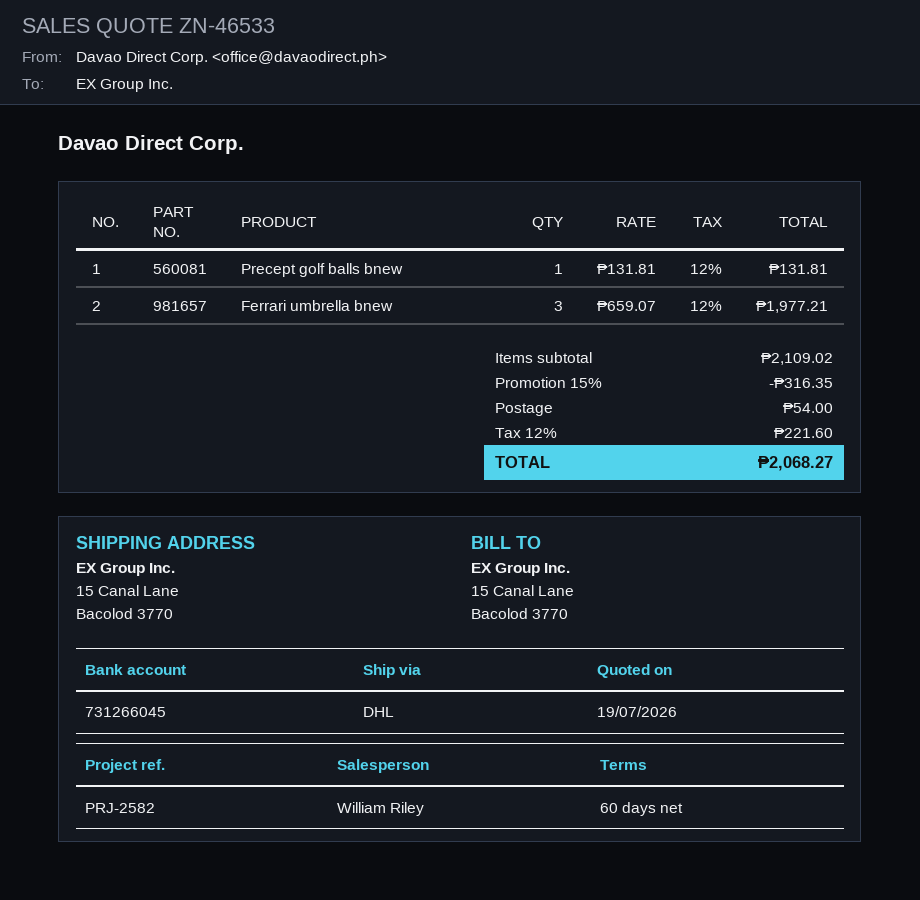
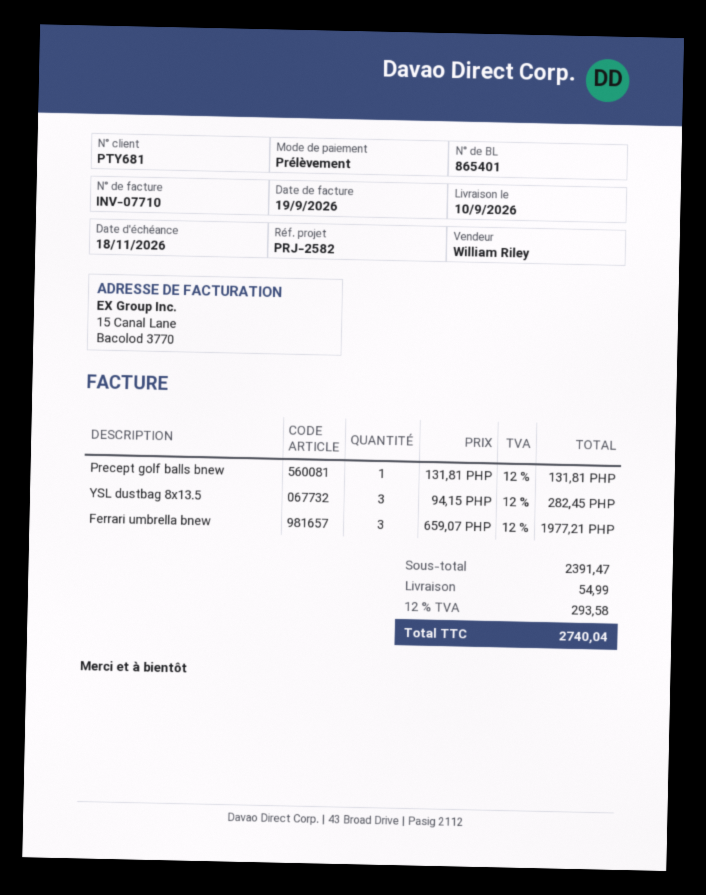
YSL dustbag 8x13.5: none -> 3 x 94.15 = 282.45
subtotal: 2109.02 -> 2391.47
discount: 15% = 316.35 -> none
shipping: 54.00 -> 54.99
tax: 12% = 221.60 -> 12% = 293.58
total: 2068.27 -> 2740.04

